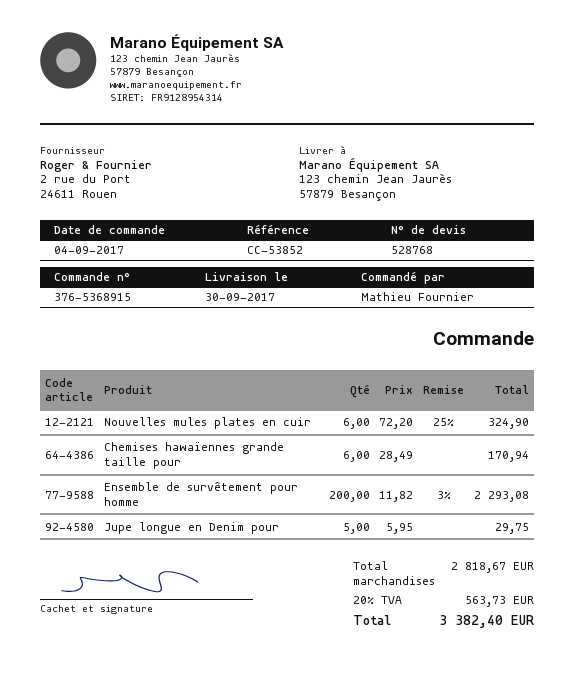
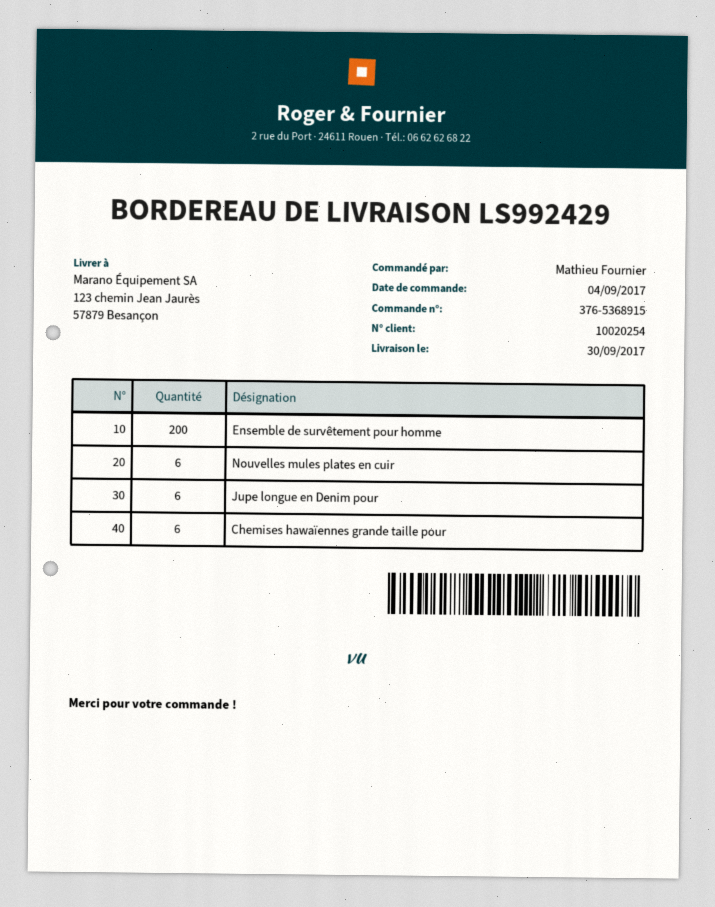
Jupe longue en Denim pour: 5 -> 6

